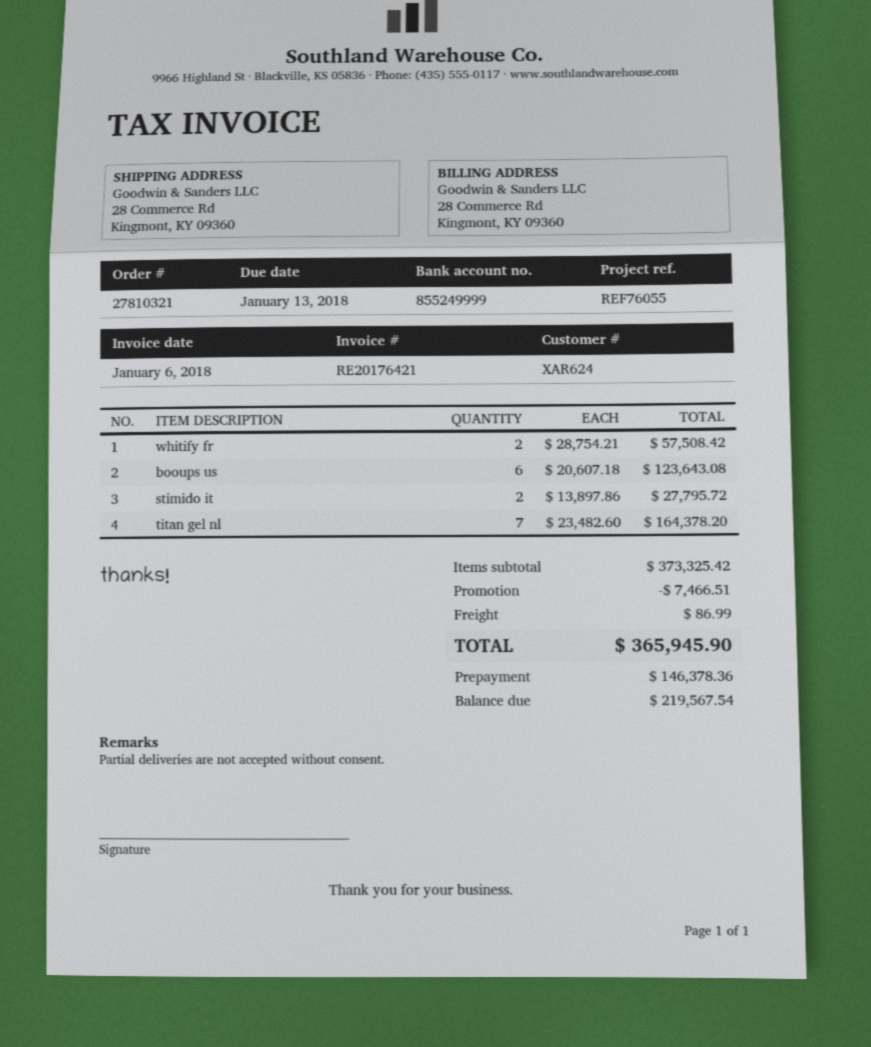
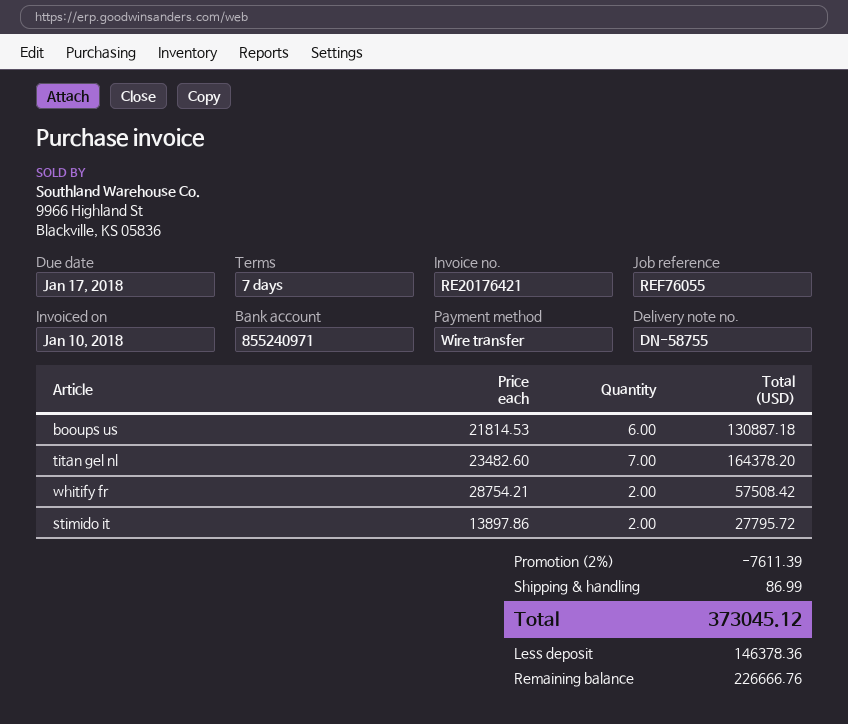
invoice date: 2018-01-06 -> 2018-01-10
due date: 2018-01-13 -> 2018-01-17
bank account: 855249999 -> 855240971
booups us: 6 x 20607.18 = 123643.08 -> 6 x 21814.53 = 130887.18
discount: 7466.51 -> 7611.39
total: 365945.90 -> 373045.12
balance: 219567.54 -> 226666.76

